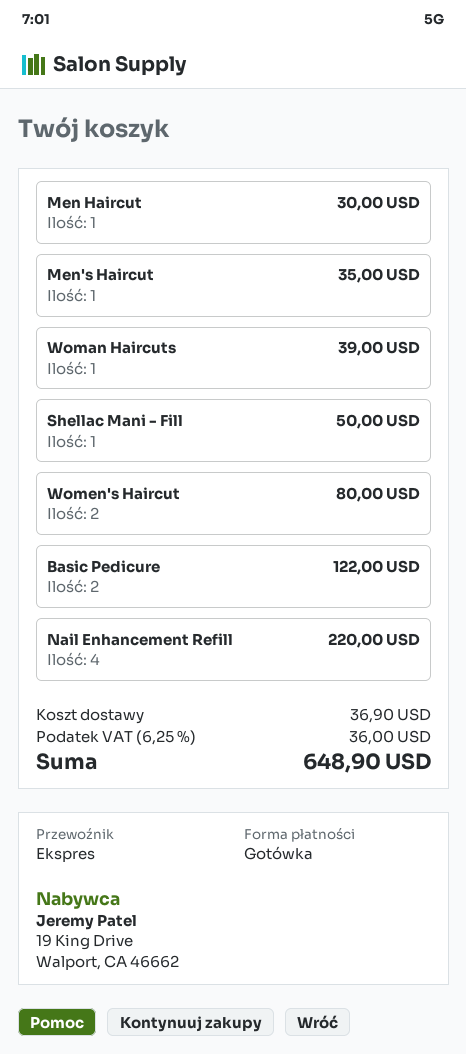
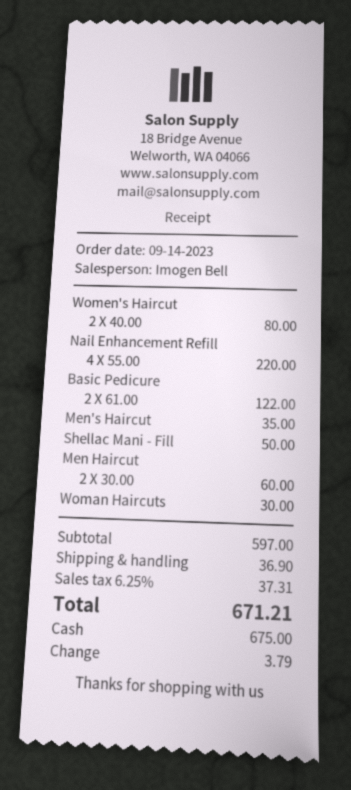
Men Haircut: 1 for 30.00 -> 2 for 60.00
Woman Haircuts: 1 for 39.00 -> 1 for 30.00
tax: 6.25% = 36.00 -> 6.25% = 37.31
total: 648.90 -> 671.21

